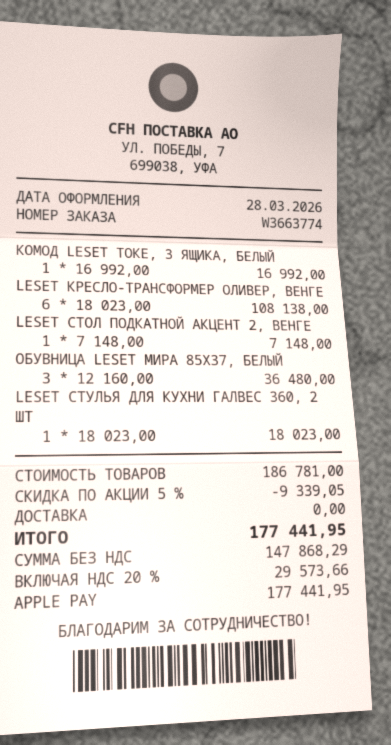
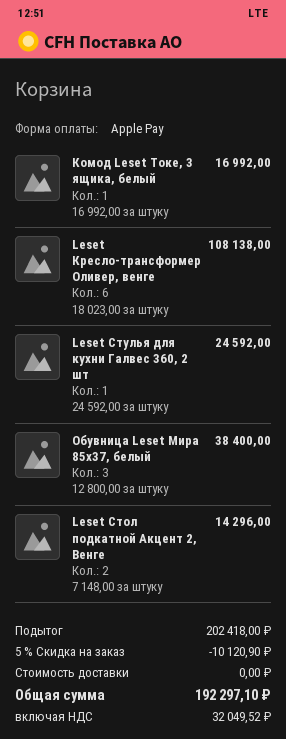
LESET СТОЛ ПОДКАТНОЙ АКЦЕНТ 2, ВЕНГЕ: 1 x 7148.00 = 7148.00 -> 2 x 7148.00 = 14296.00
ОБУВНИЦА LESET МИРА 85Х37, БЕЛЫЙ: 3 x 12160.00 = 36480.00 -> 3 x 12800.00 = 38400.00
LESET СТУЛЬЯ ДЛЯ КУХНИ ГАЛВЕС 360, 2 ШТ: 1 x 18023.00 = 18023.00 -> 1 x 24592.00 = 24592.00
subtotal: 186781.00 -> 202418.00
discount: 5% = 9339.05 -> 5% = 10120.90
tax: 29573.66 -> 32049.52
total: 177441.95 -> 192297.10

